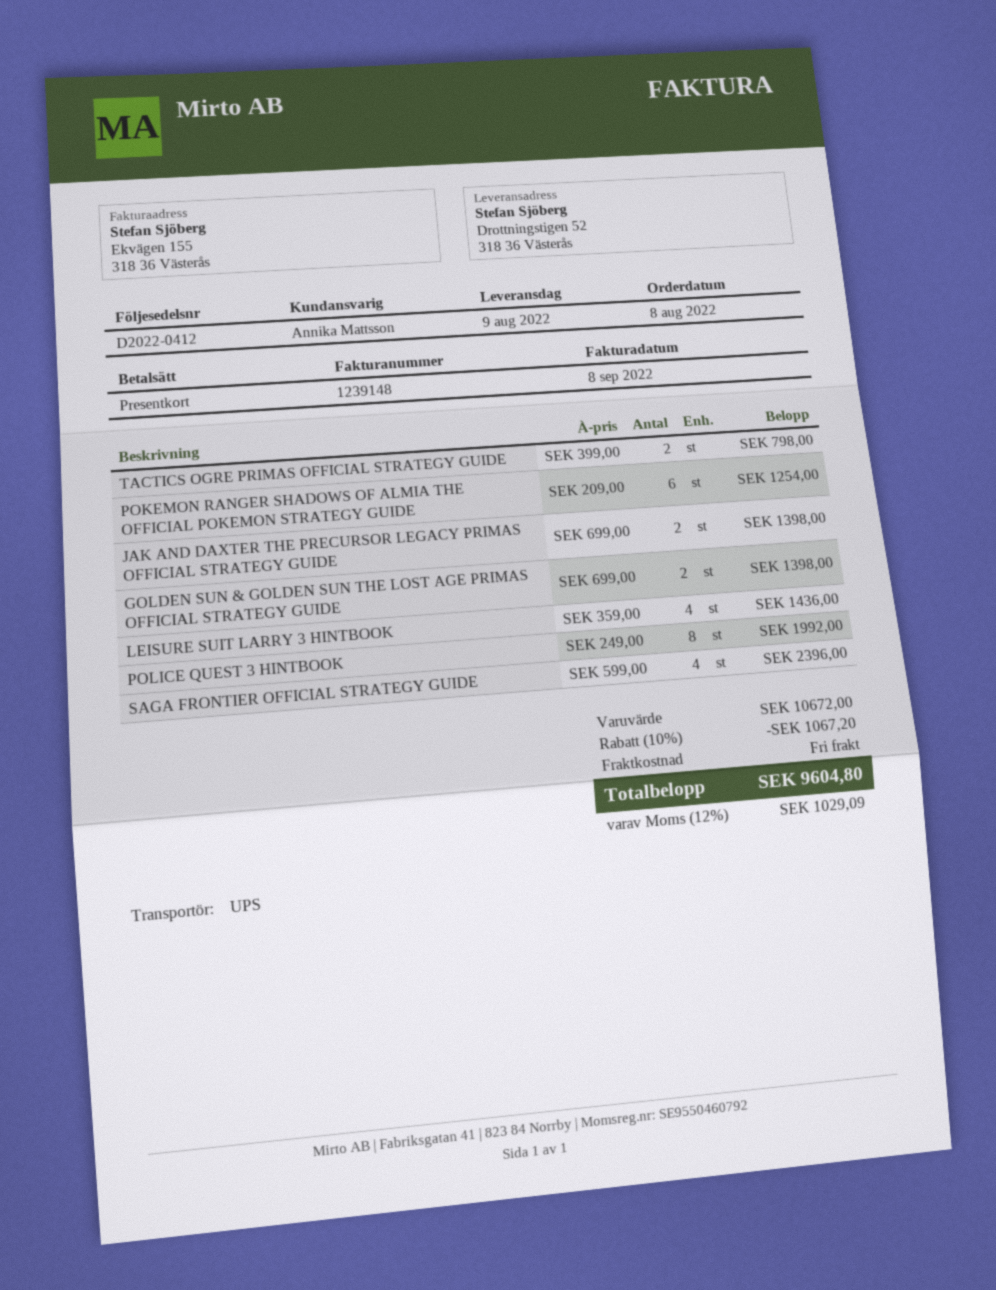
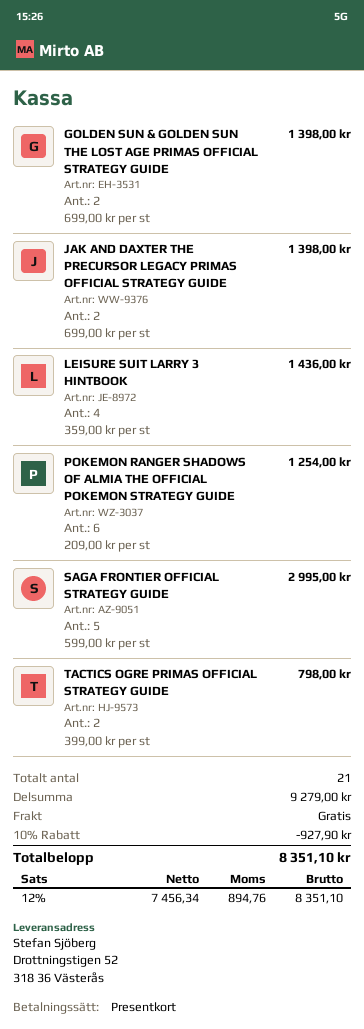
POLICE QUEST 3 HINTBOOK: 8 x 249.00 = 1992.00 -> none
SAGA FRONTIER OFFICIAL STRATEGY GUIDE: 4 x 599.00 = 2396.00 -> 5 x 599.00 = 2995.00
subtotal: 10672.00 -> 9279.00
discount: 10% = 1067.20 -> 10% = 927.90
tax: 12% = 1029.09 -> 12% = 894.76
total: 9604.80 -> 8351.10

